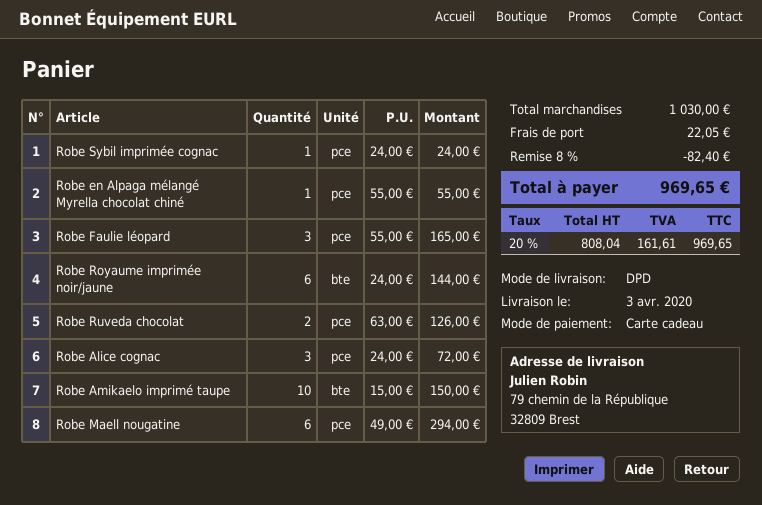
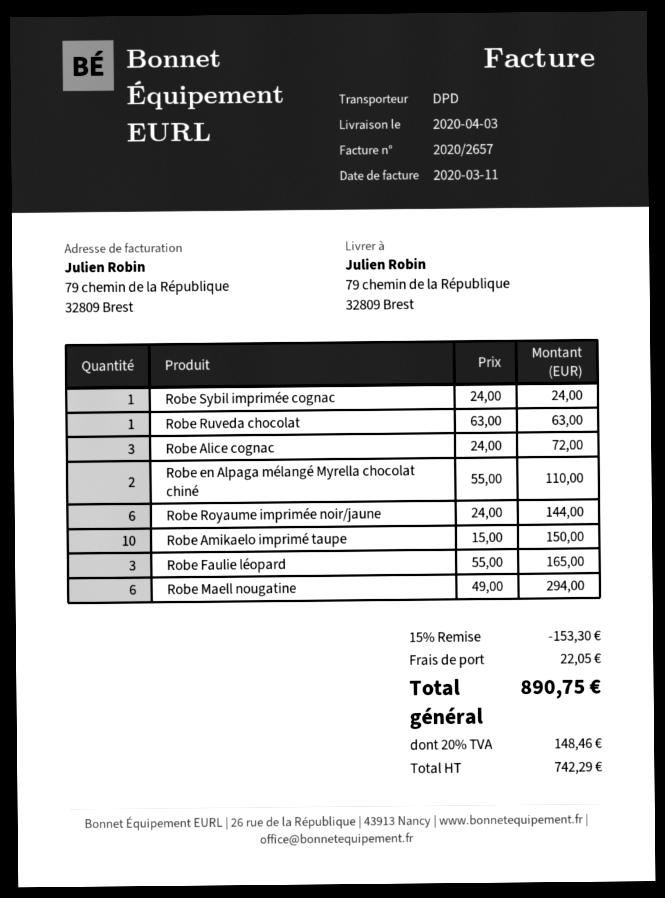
Robe en Alpaga mélangé Myrella chocolat chiné: 1 x 55.00 = 55.00 -> 2 x 55.00 = 110.00
Robe Ruveda chocolat: 2 x 63.00 = 126.00 -> 1 x 63.00 = 63.00
discount: 8% = 82.40 -> 15% = 153.30
net: 808.04 -> 742.29
tax: 20% = 161.61 -> 20% = 148.46
total: 969.65 -> 890.75

